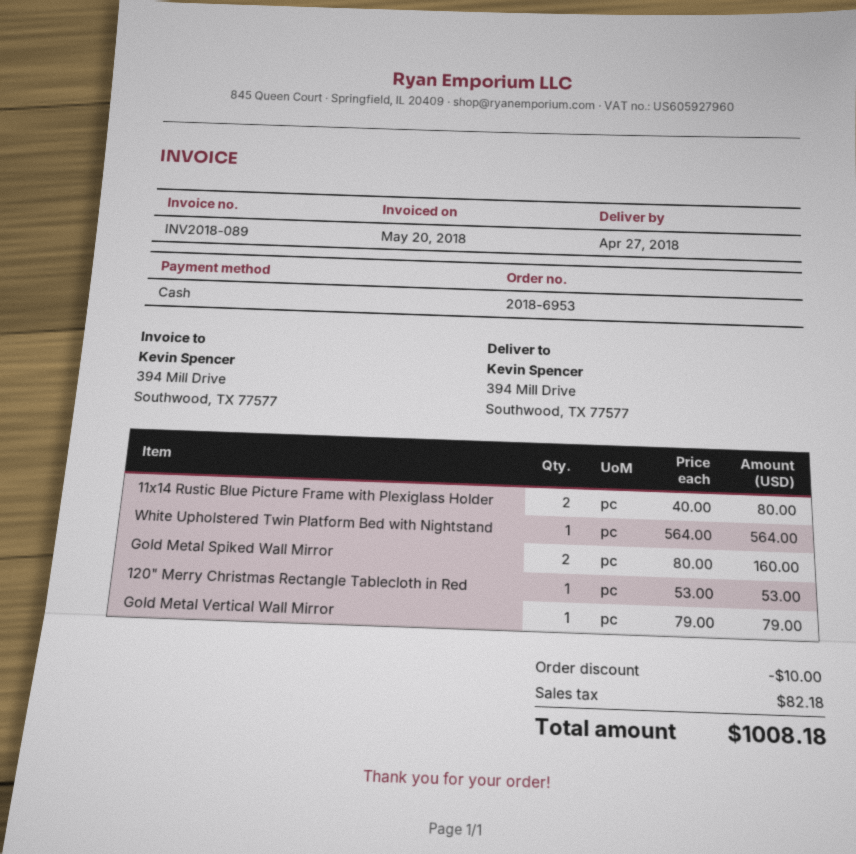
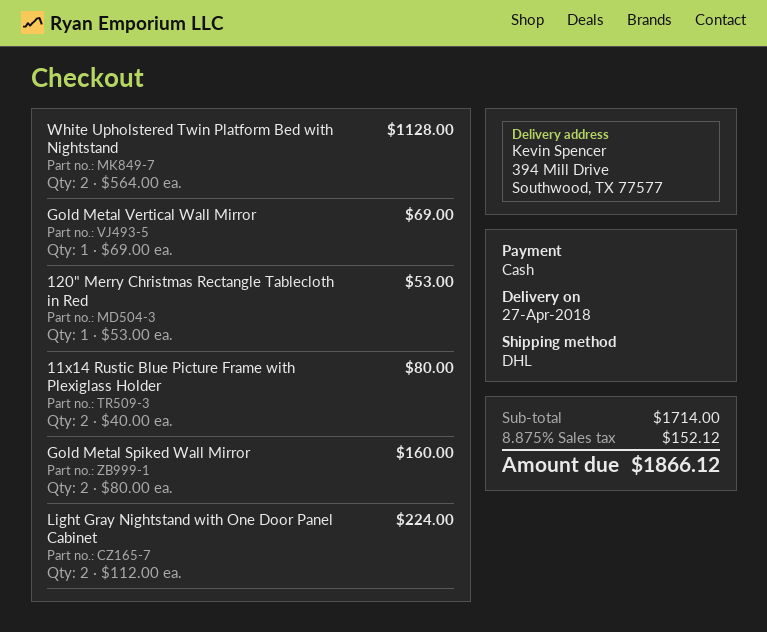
White Upholstered Twin Platform Bed with Nightstand: 1 x 564.00 = 564.00 -> 2 x 564.00 = 1128.00
Gold Metal Vertical Wall Mirror: 1 x 79.00 = 79.00 -> 1 x 69.00 = 69.00
Light Gray Nightstand with One Door Panel Cabinet: none -> 2 x 112.00 = 224.00
discount: 10.00 -> none
tax: 82.18 -> 152.12
total: 1008.18 -> 1866.12

